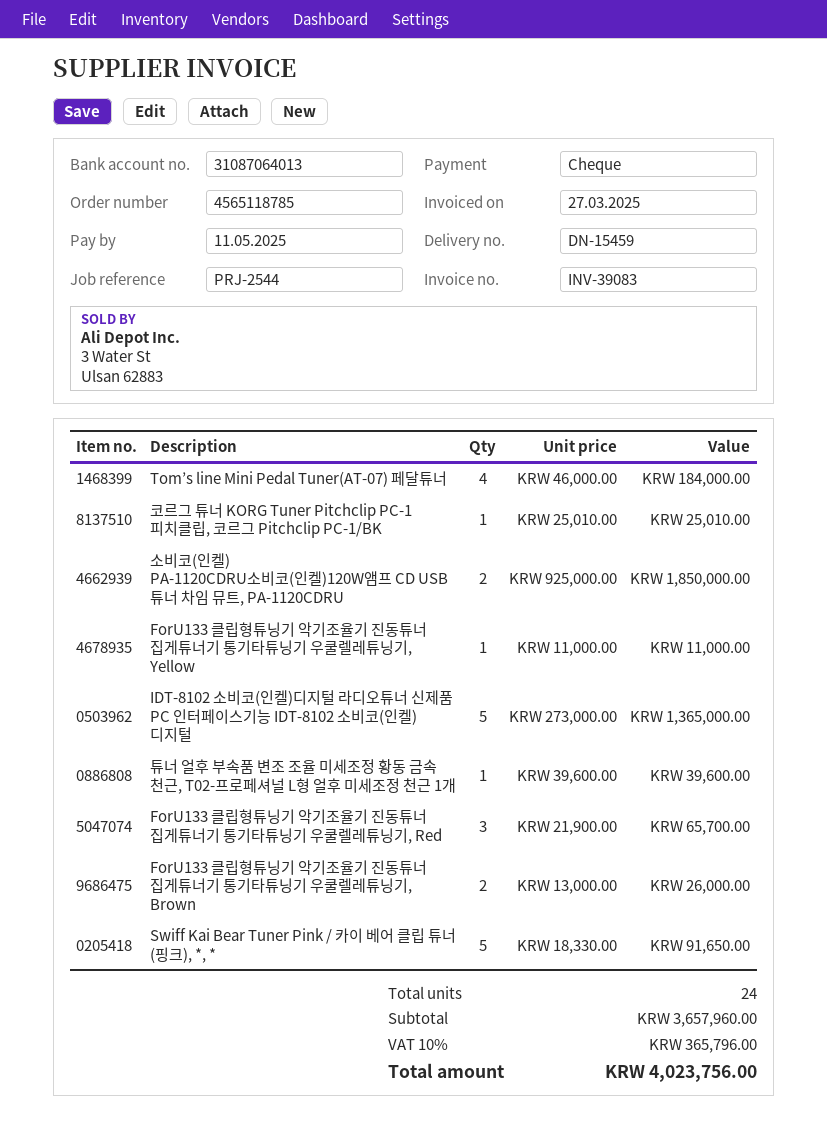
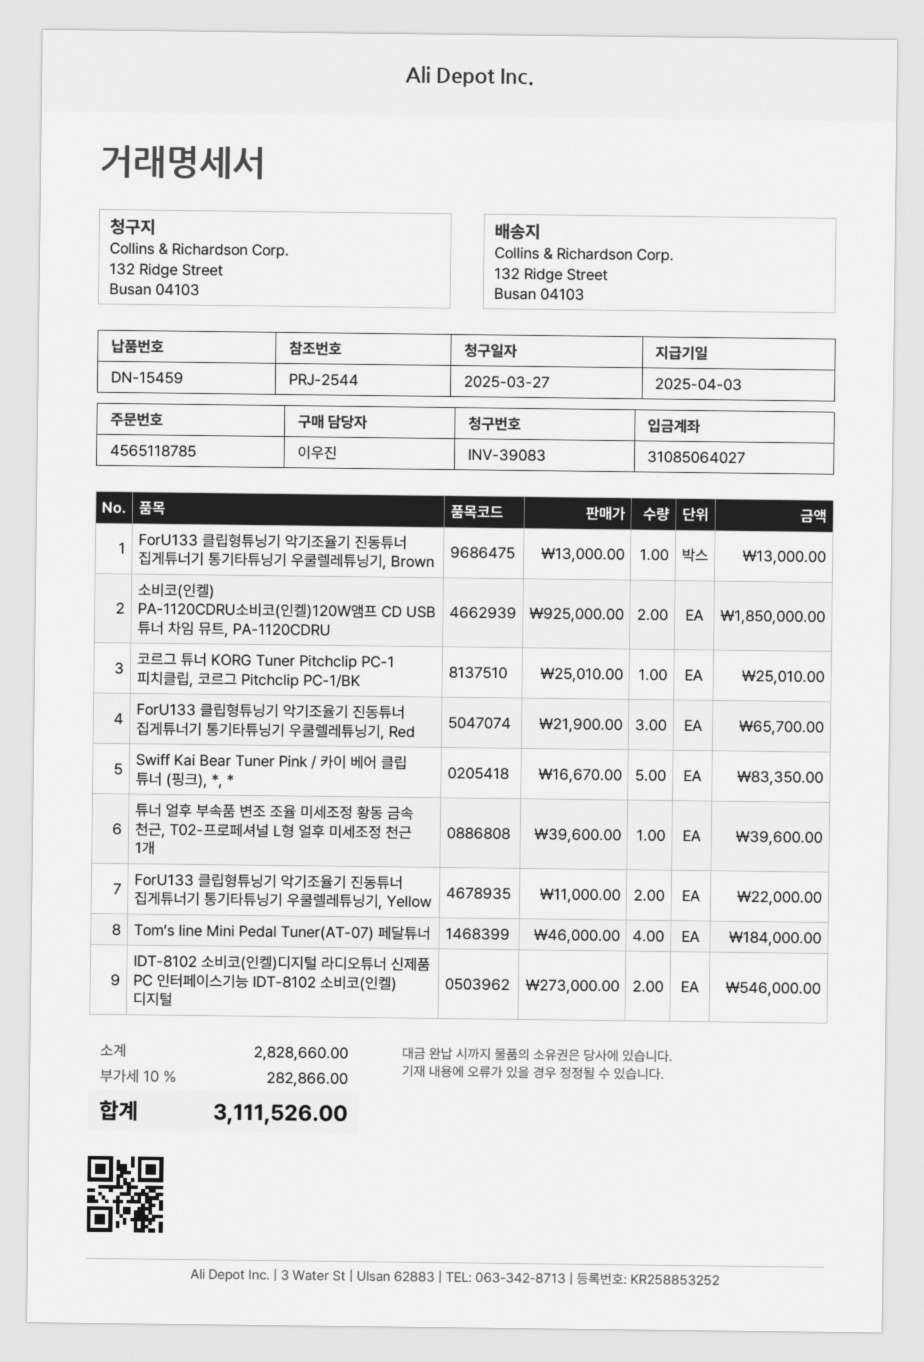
due date: 2025-05-11 -> 2025-04-03
bank account: 31087064013 -> 31085064027
ForU133 클립형튜닝기 악기조율기 진동튜너 집게튜너기 통기타튜닝기 우쿨렐레튜닝기, Yellow: 1 x 11000.00 = 11000.00 -> 2 x 11000.00 = 22000.00
IDT-8102 소비코(인켈)디지털 라디오튜너 신제품 PC 인터페이스기능 IDT-8102 소비코(인켈) 디지털: 5 x 273000.00 = 1365000.00 -> 2 x 273000.00 = 546000.00
ForU133 클립형튜닝기 악기조율기 진동튜너 집게튜너기 통기타튜닝기 우쿨렐레튜닝기, Brown: 2 x 13000.00 = 26000.00 -> 1 x 13000.00 = 13000.00
Swiff Kai Bear Tuner Pink / 카이 베어 클립 튜너 (핑크), *, *: 5 x 18330.00 = 91650.00 -> 5 x 16670.00 = 83350.00
subtotal: 3657960.00 -> 2828660.00
tax: 10% = 365796.00 -> 10% = 282866.00
total: 4023756.00 -> 3111526.00

